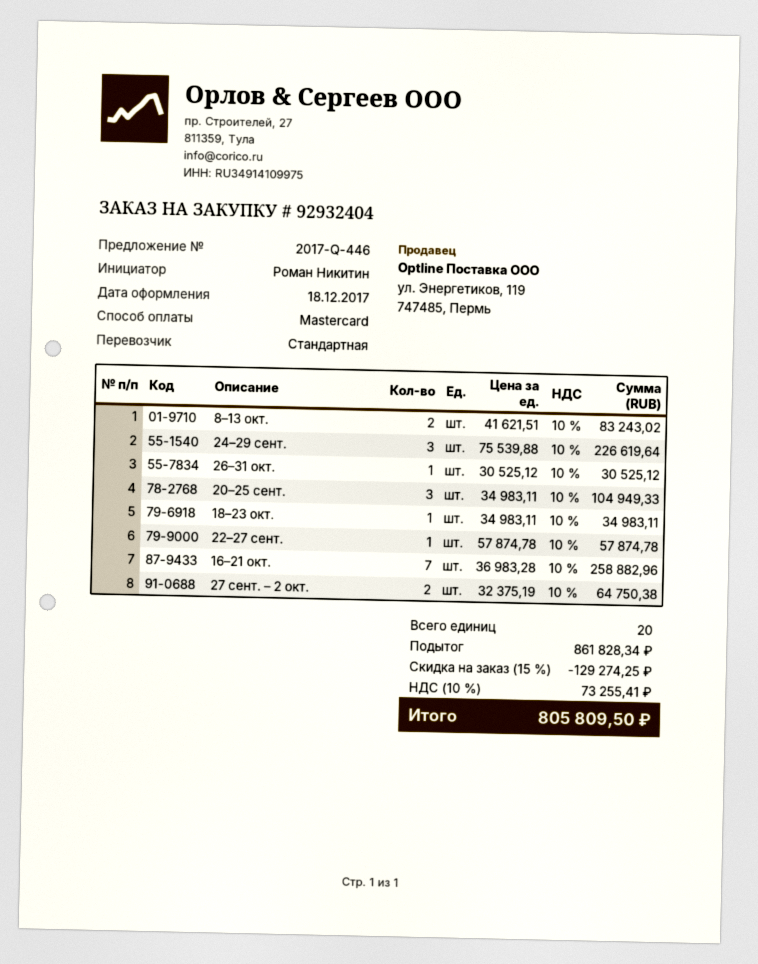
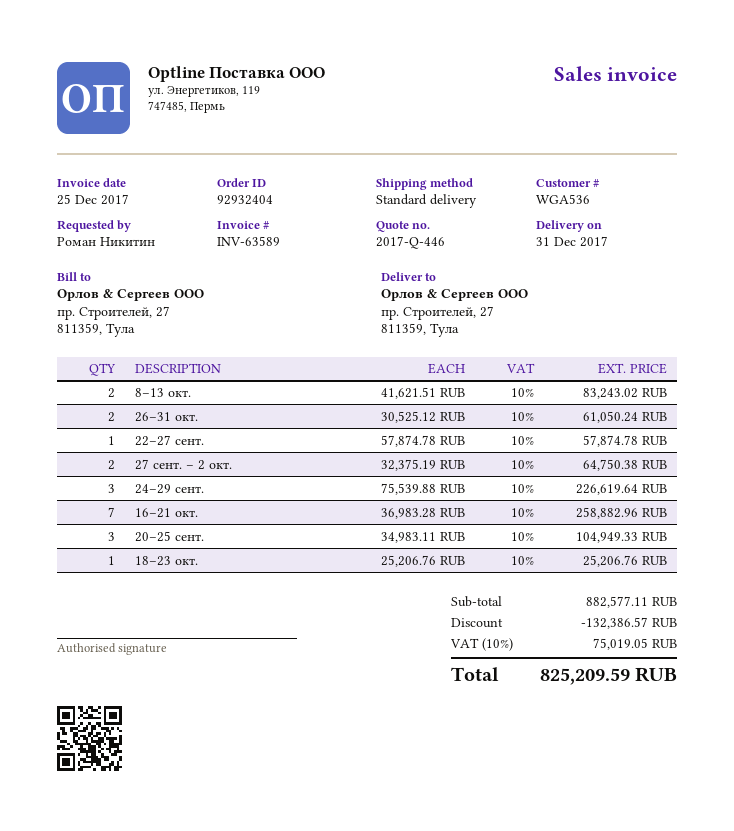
26–31 окт.: 1 x 30525.12 = 30525.12 -> 2 x 30525.12 = 61050.24
18–23 окт.: 1 x 34983.11 = 34983.11 -> 1 x 25206.76 = 25206.76
subtotal: 861828.34 -> 882577.11
discount: 129274.25 -> 132386.57
tax: 10% = 73255.41 -> 10% = 75019.05
total: 805809.50 -> 825209.59

